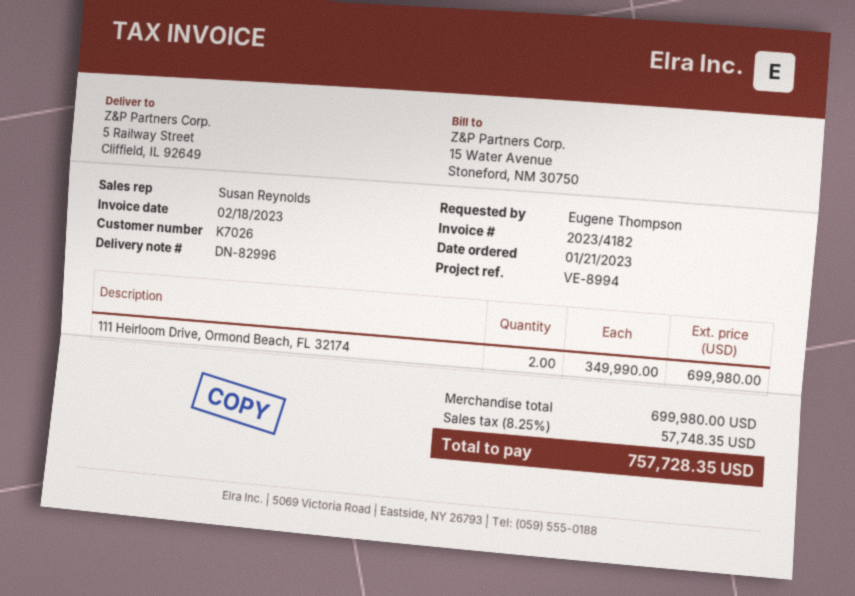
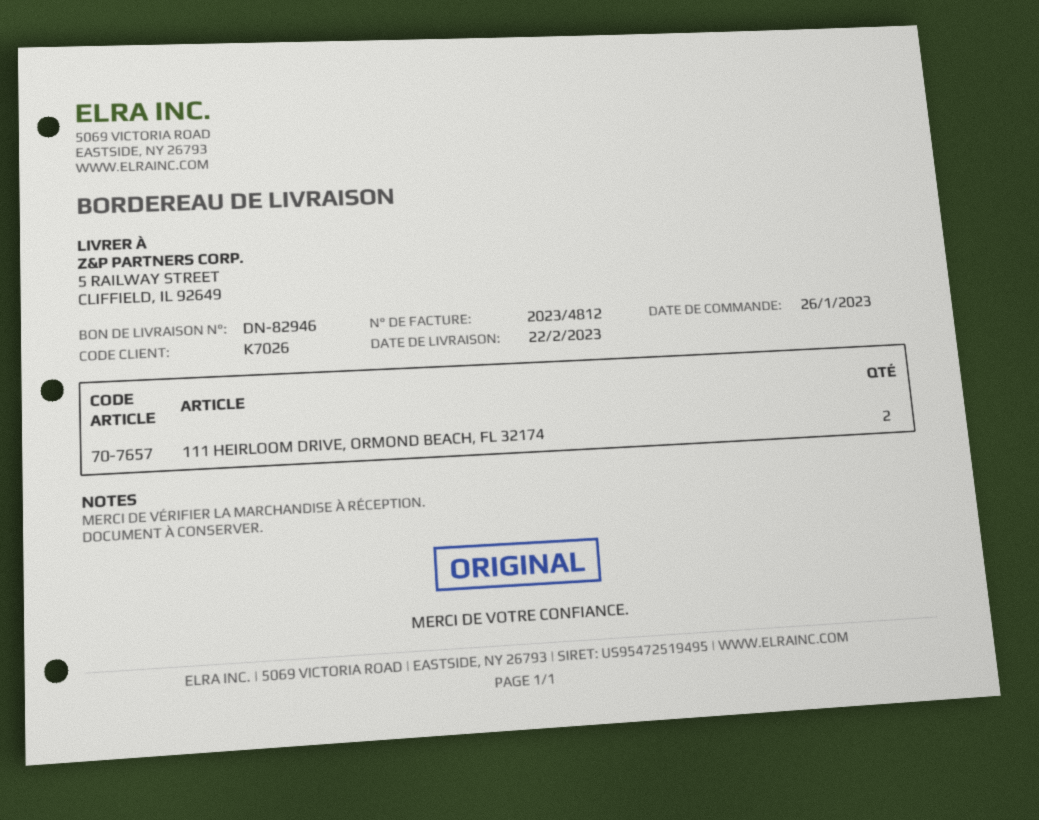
order date: 2023-01-21 -> 2023-01-26
delivery note number: DN-82996 -> DN-82946
invoice number: 2023/4182 -> 2023/4812

